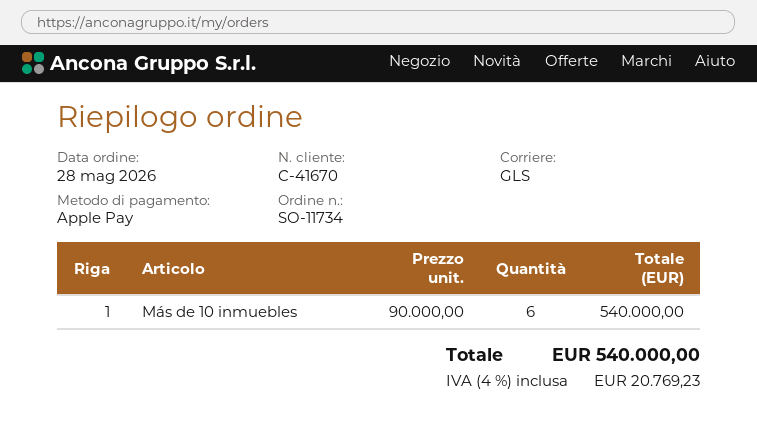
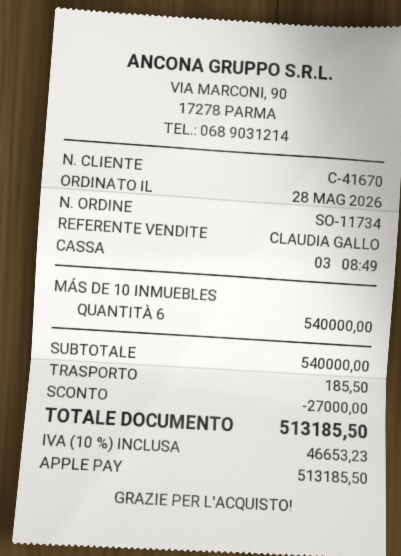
discount: none -> 27000.00
shipping: none -> 185.50
tax: 4% = 20769.23 -> 10% = 46653.23
total: 540000.00 -> 513185.50

